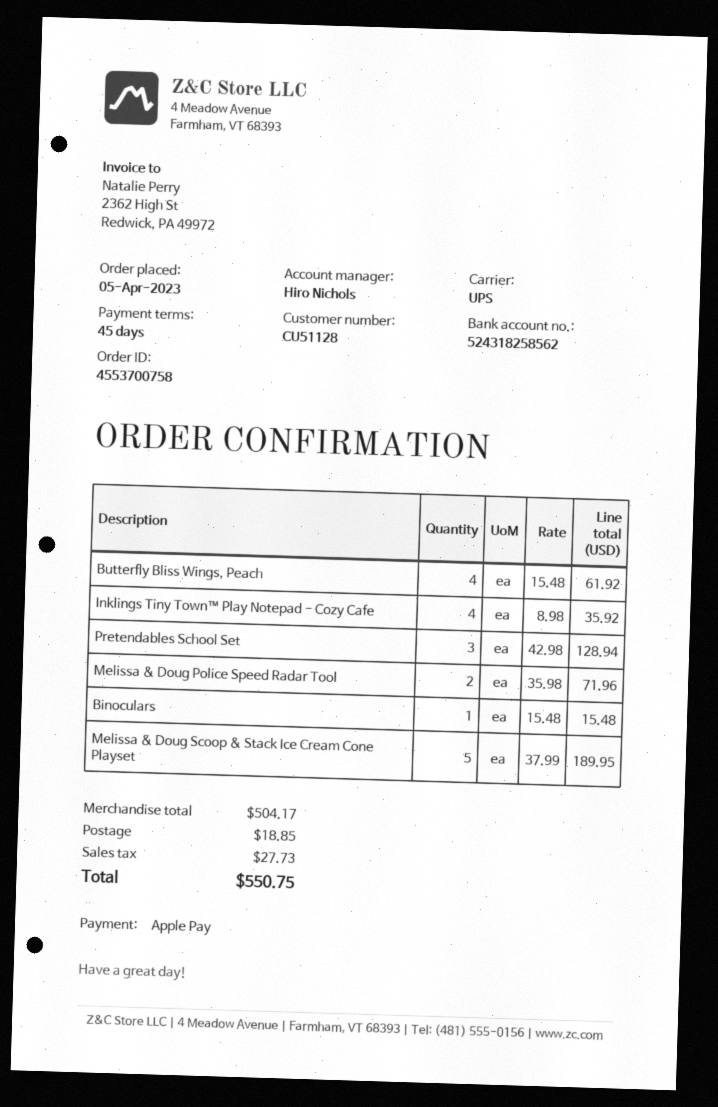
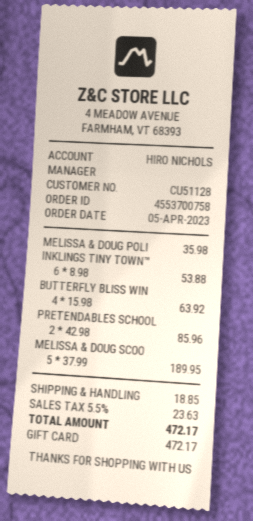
payment method: Apple Pay -> gift card
Butterfly Bliss Wings, Peach: 4 x 15.48 = 61.92 -> 4 x 15.98 = 63.92
Inklings Tiny Town™ Play Notepad - Cozy Cafe: 4 x 8.98 = 35.92 -> 6 x 8.98 = 53.88
Pretendables School Set: 3 x 42.98 = 128.94 -> 2 x 42.98 = 85.96
Melissa & Doug Police Speed Radar Tool: 2 x 35.98 = 71.96 -> 1 x 35.98 = 35.98
Binoculars: 1 x 15.48 = 15.48 -> none
tax: 27.73 -> 23.63
total: 550.75 -> 472.17

